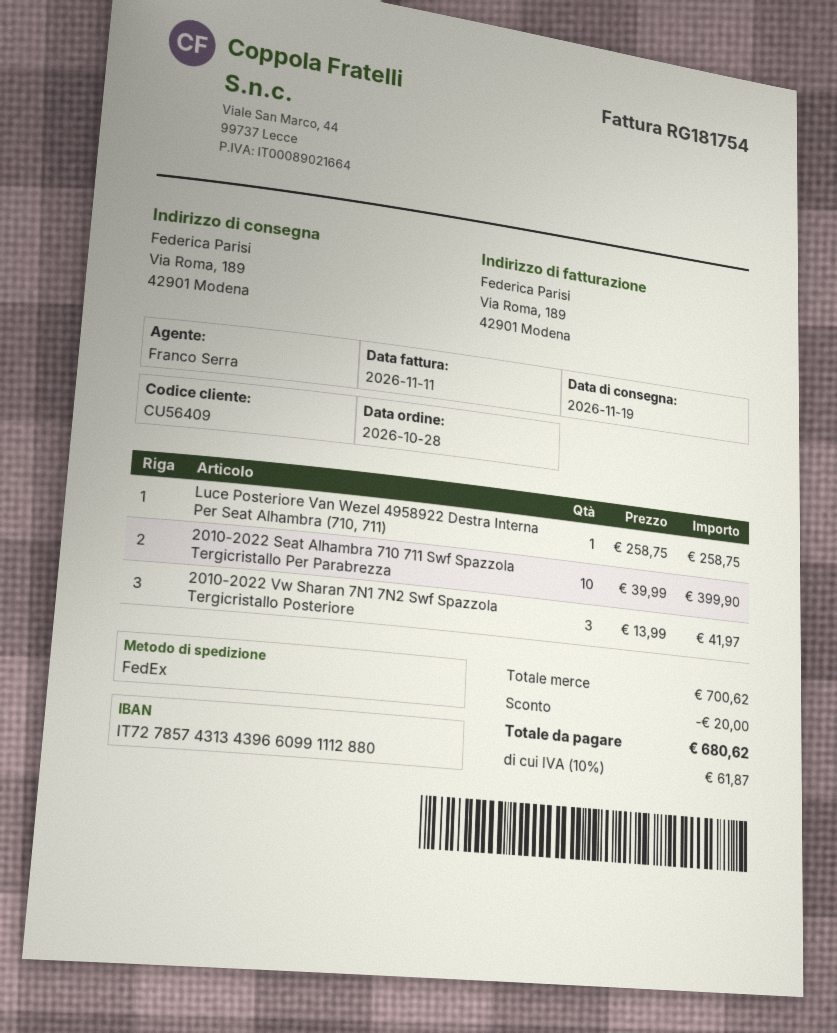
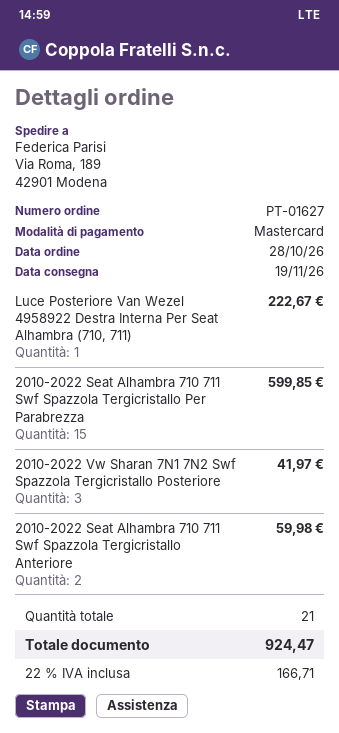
Luce Posteriore Van Wezel 4958922 Destra Interna Per Seat Alhambra (710, 711): 1 for 258.75 -> 1 for 222.67
2010-2022 Seat Alhambra 710 711 Swf Spazzola Tergicristallo Per Parabrezza: 10 for 399.90 -> 15 for 599.85
2010-2022 Seat Alhambra 710 711 Swf Spazzola Tergicristallo Anteriore: none -> 2 for 59.98
discount: 20.00 -> none
tax: 10% = 61.87 -> 22% = 166.71
total: 680.62 -> 924.47

